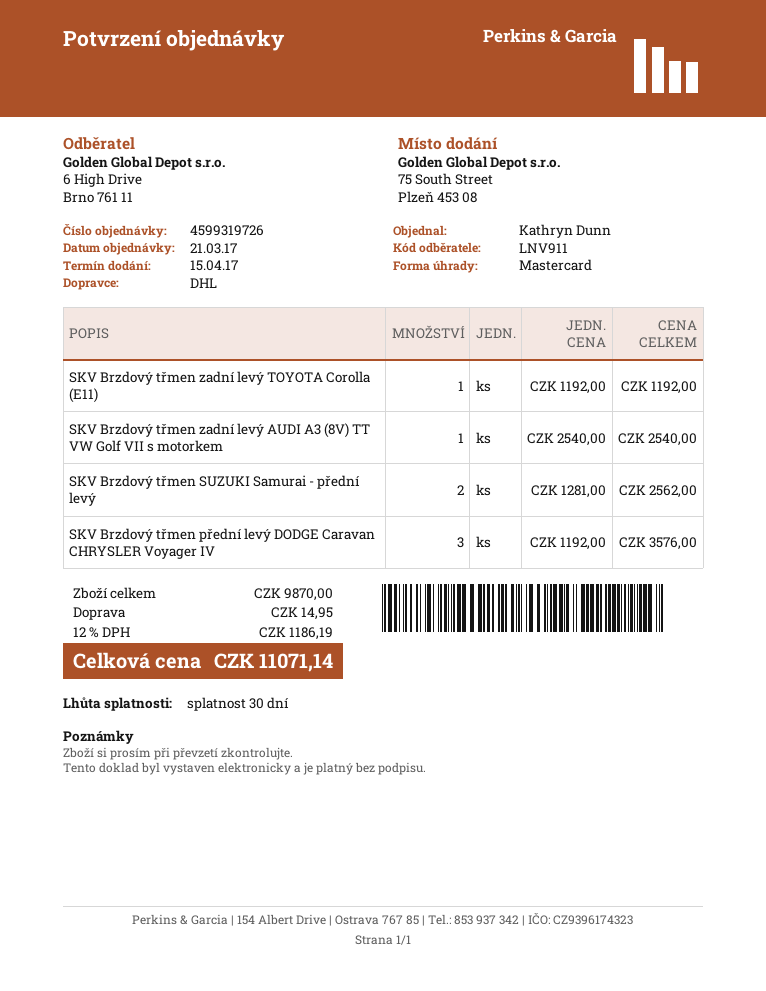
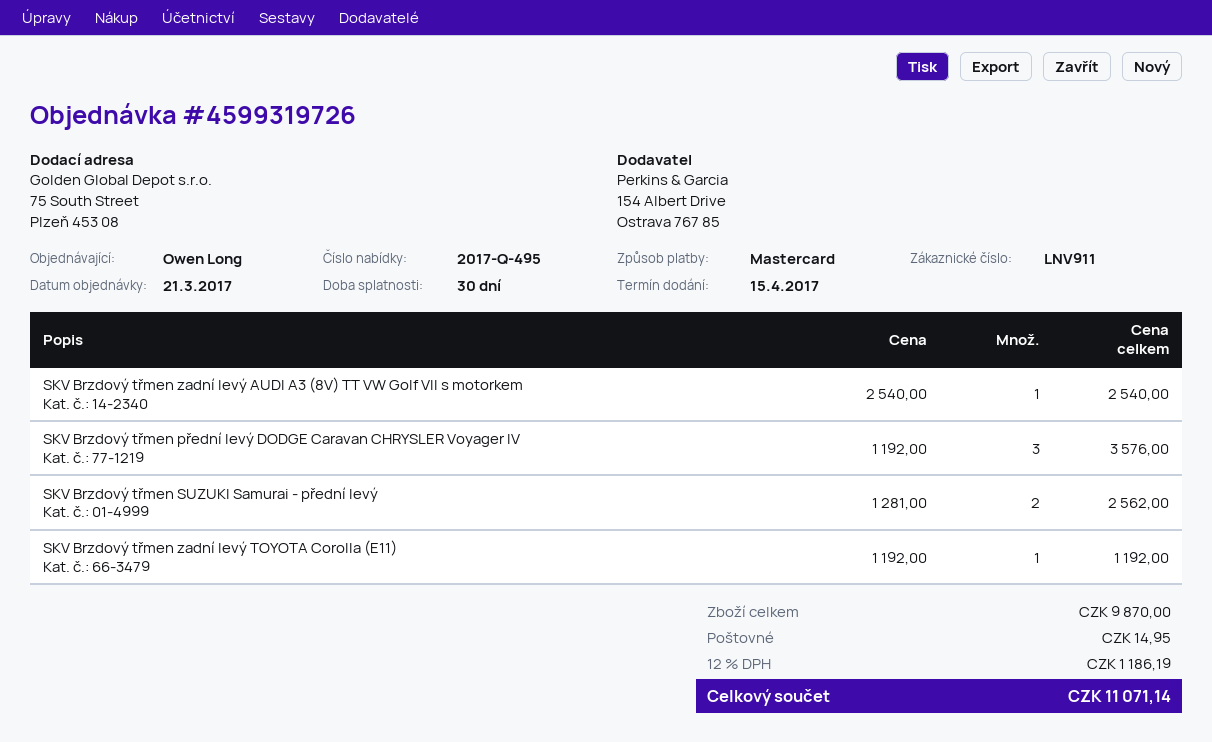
ordered by: Kathryn Dunn -> Owen Long

